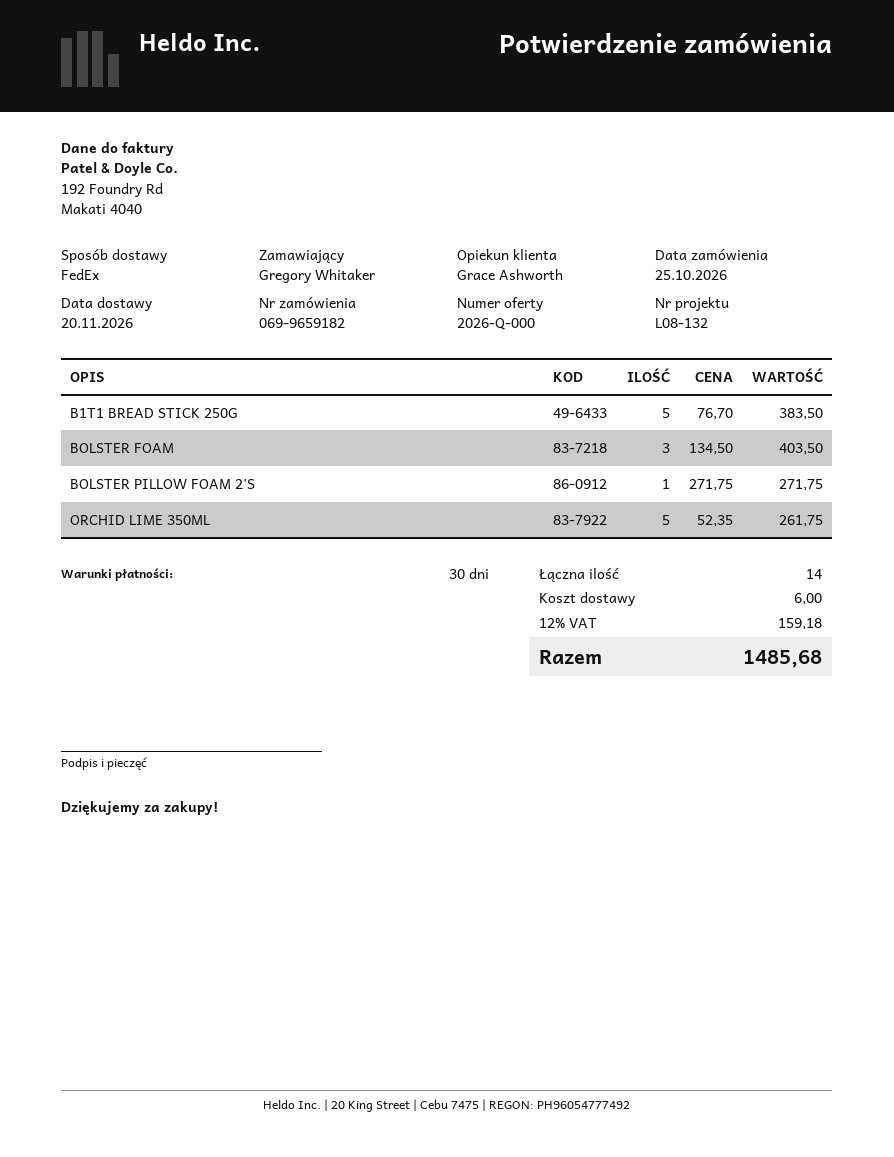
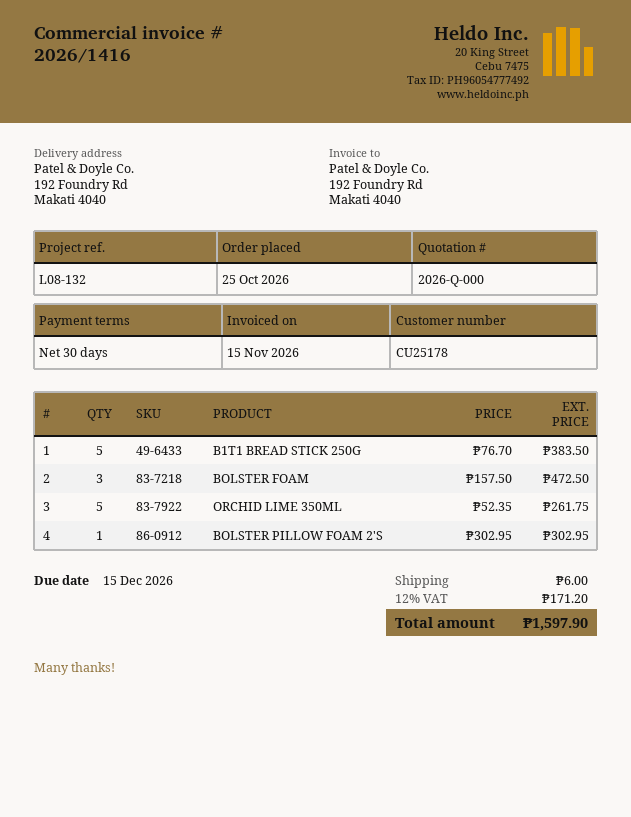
BOLSTER FOAM: 3 x 134.50 = 403.50 -> 3 x 157.50 = 472.50
BOLSTER PILLOW FOAM 2'S: 1 x 271.75 = 271.75 -> 1 x 302.95 = 302.95
tax: 12% = 159.18 -> 12% = 171.20
total: 1485.68 -> 1597.90

